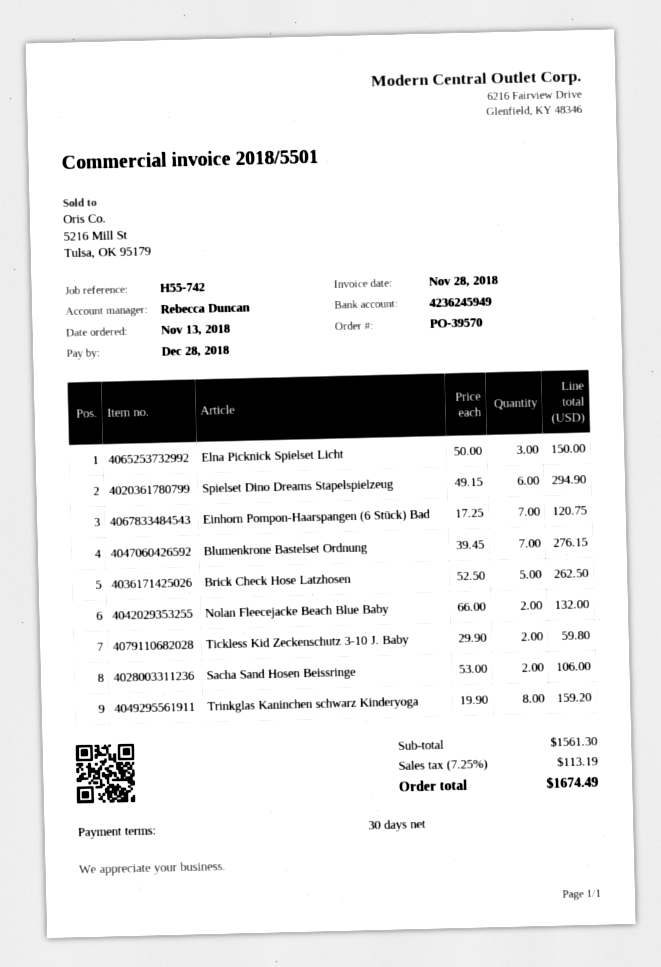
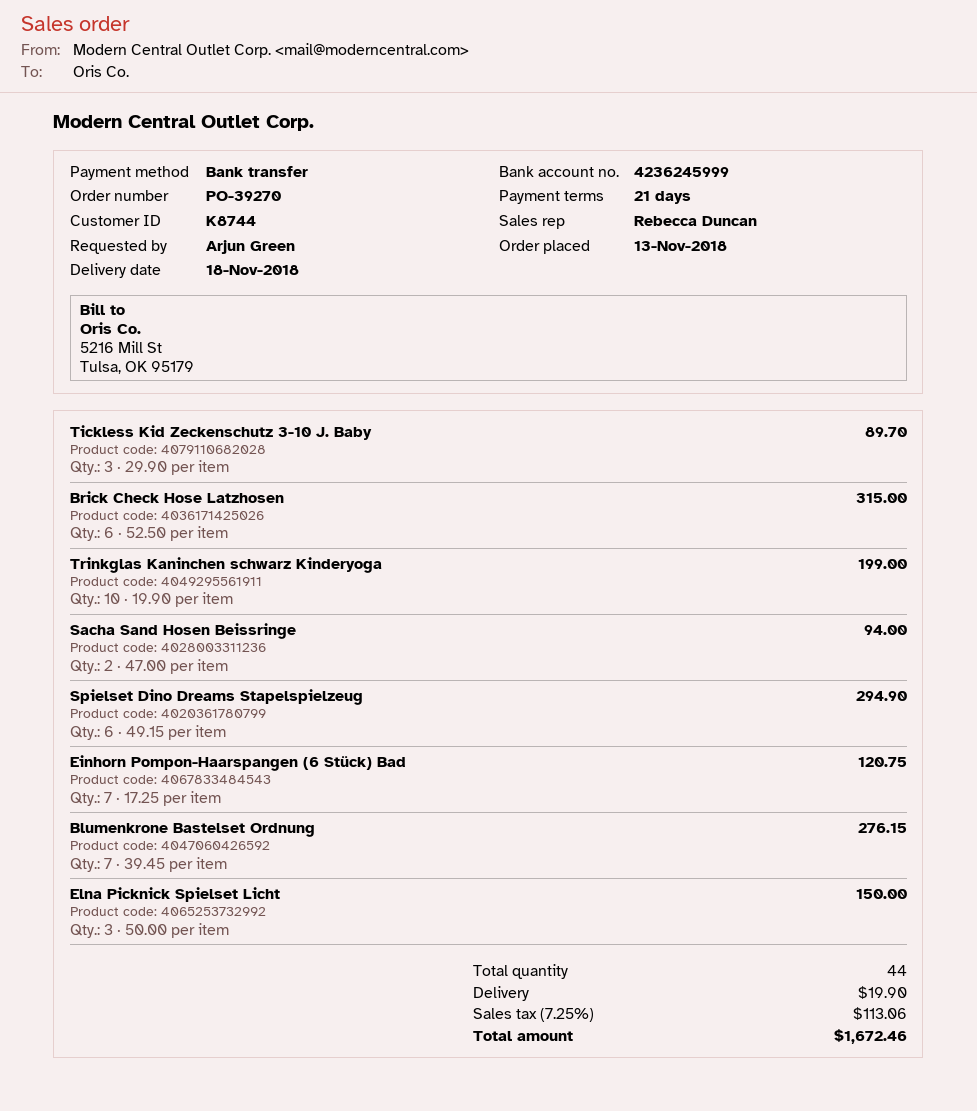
order number: PO-39570 -> PO-39270
payment terms: 30 days -> 21 days
bank account: 4236245949 -> 4236245999
Brick Check Hose Latzhosen: 5 x 52.50 = 262.50 -> 6 x 52.50 = 315.00
Nolan Fleecejacke Beach Blue Baby: 2 x 66.00 = 132.00 -> none
Tickless Kid Zeckenschutz 3-10 J. Baby: 2 x 29.90 = 59.80 -> 3 x 29.90 = 89.70
Sacha Sand Hosen Beissringe: 2 x 53.00 = 106.00 -> 2 x 47.00 = 94.00
Trinkglas Kaninchen schwarz Kinderyoga: 8 x 19.90 = 159.20 -> 10 x 19.90 = 199.00
shipping: none -> 19.90
tax: 7.25% = 113.19 -> 7.25% = 113.06
total: 1674.49 -> 1672.46

